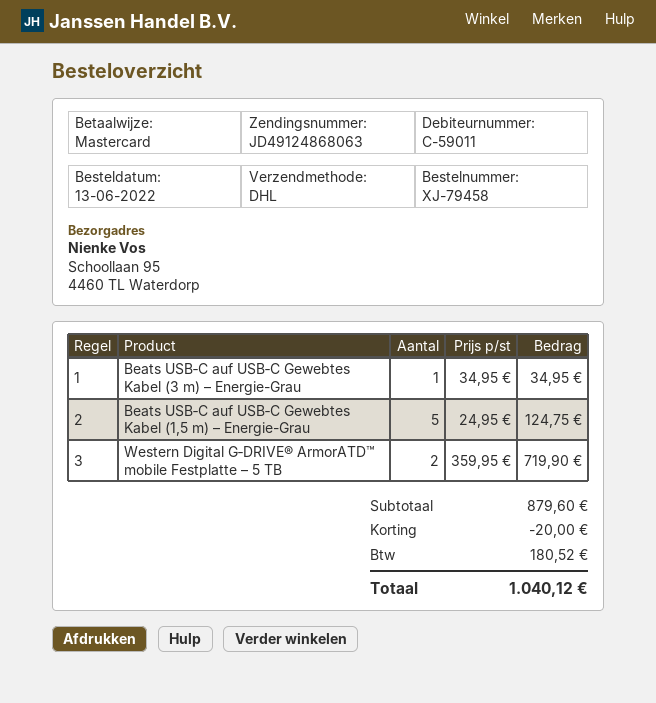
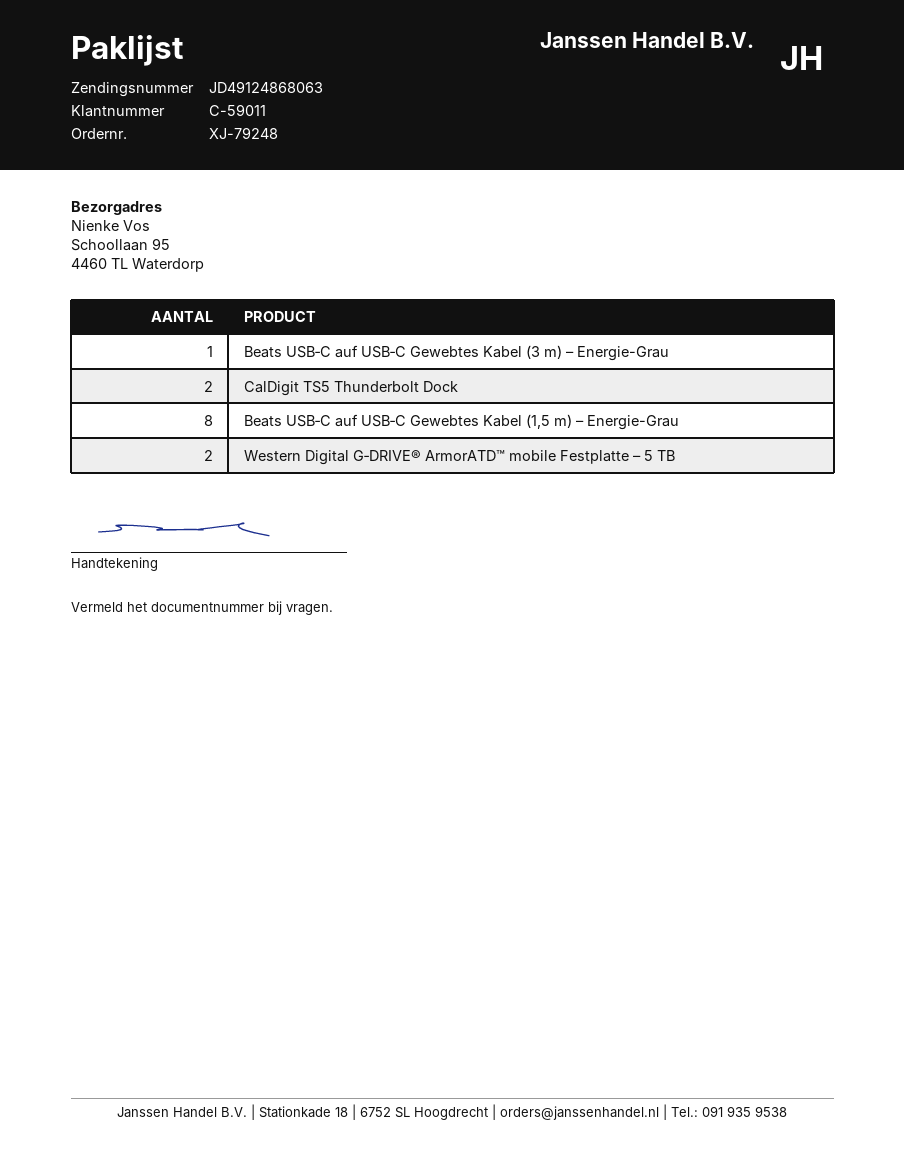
order number: XJ-79458 -> XJ-79248
Beats USB‑C auf USB‑C Gewebtes Kabel (1,5 m) – Energie-Grau: 5 -> 8
CalDigit TS5 Thunderbolt Dock: none -> 2

